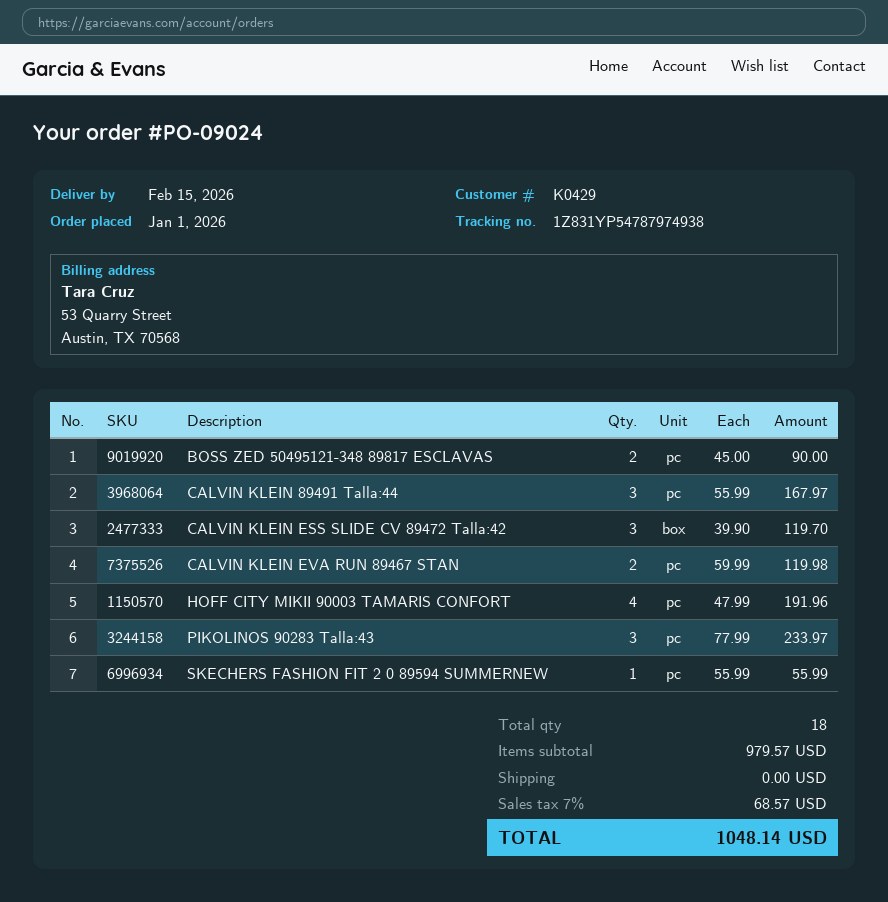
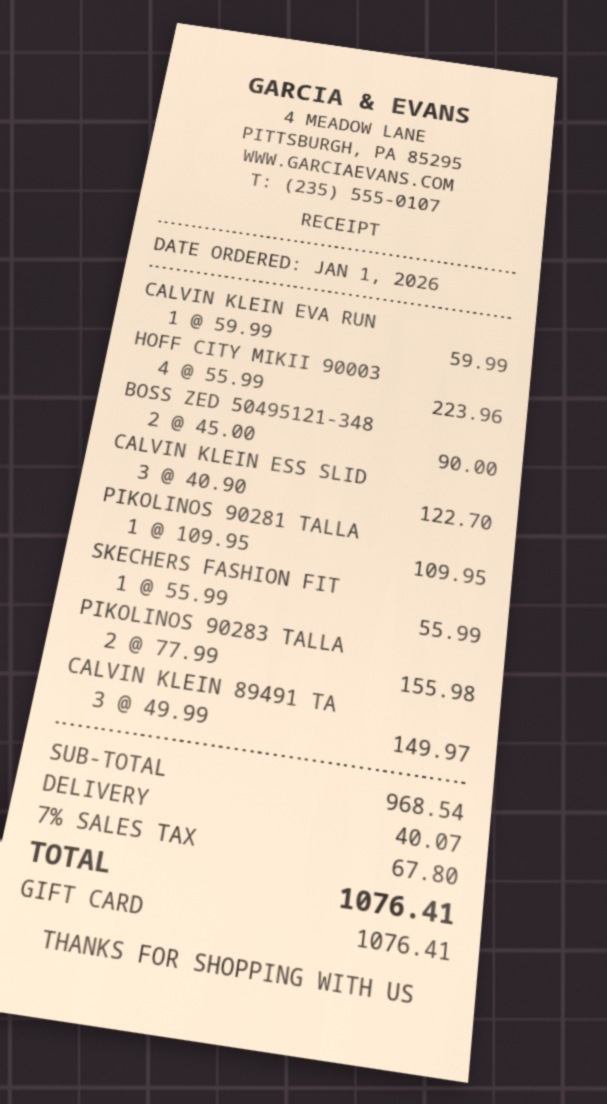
CALVIN KLEIN 89491 Talla:44: 3 x 55.99 = 167.97 -> 3 x 49.99 = 149.97
CALVIN KLEIN ESS SLIDE CV 89472 Talla:42: 3 x 39.90 = 119.70 -> 3 x 40.90 = 122.70
CALVIN KLEIN EVA RUN 89467 STAN: 2 x 59.99 = 119.98 -> 1 x 59.99 = 59.99
HOFF CITY MIKII 90003 TAMARIS CONFORT: 4 x 47.99 = 191.96 -> 4 x 55.99 = 223.96
PIKOLINOS 90283 Talla:43: 3 x 77.99 = 233.97 -> 2 x 77.99 = 155.98
PIKOLINOS 90281 TALLA: none -> 1 x 109.95 = 109.95
subtotal: 979.57 -> 968.54
shipping: 0.00 -> 40.07
tax: 7% = 68.57 -> 7% = 67.80
total: 1048.14 -> 1076.41

